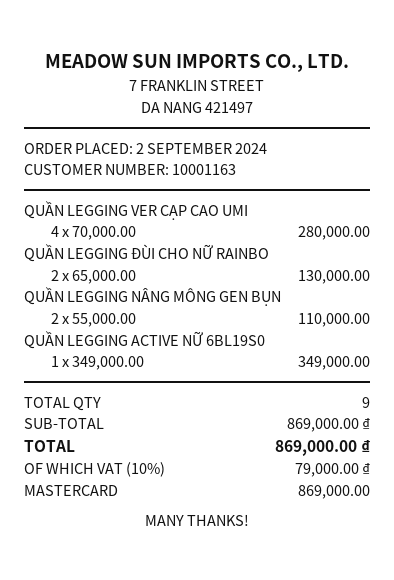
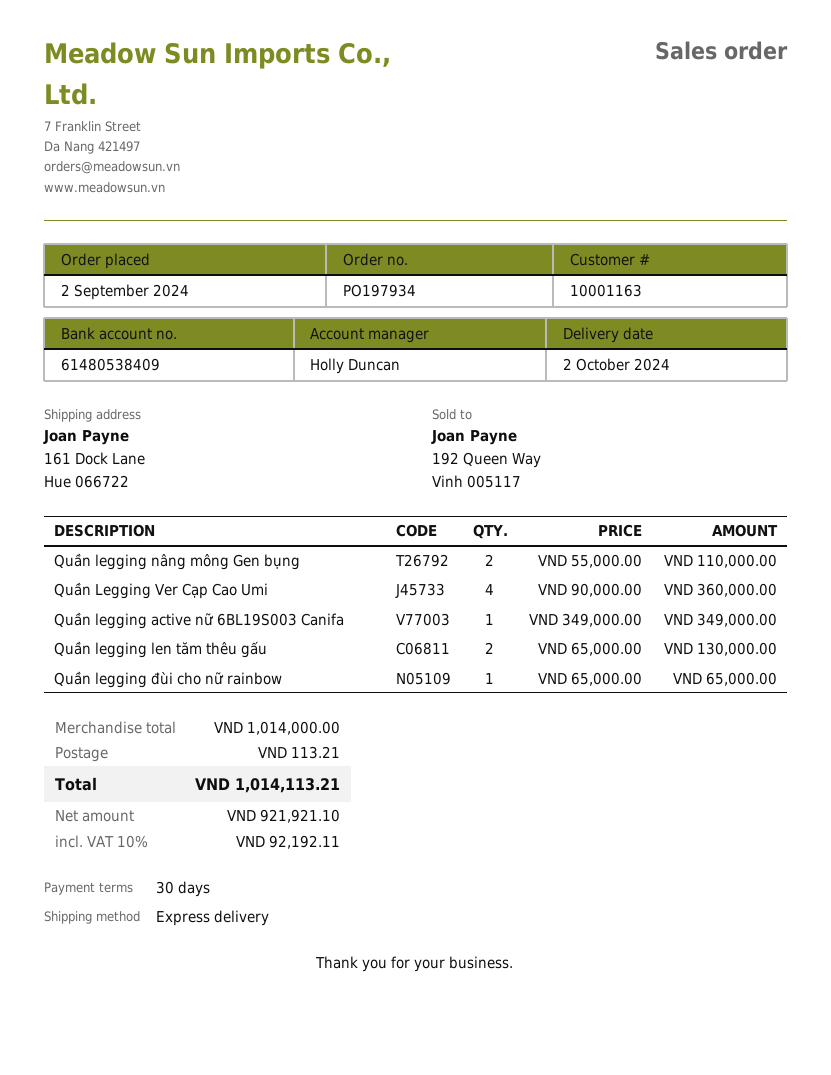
QUẦN LEGGING VER CẠP CAO UMI: 4 x 70000.00 = 280000.00 -> 4 x 90000.00 = 360000.00
QUẦN LEGGING ĐÙI CHO NỮ RAINBO: 2 x 65000.00 = 130000.00 -> 1 x 65000.00 = 65000.00
Quần legging len tăm thêu gấu: none -> 2 x 65000.00 = 130000.00
subtotal: 869000.00 -> 1014000.00
shipping: none -> 113.21
tax: 10% = 79000.00 -> 10% = 92192.11
total: 869000.00 -> 1014113.21

